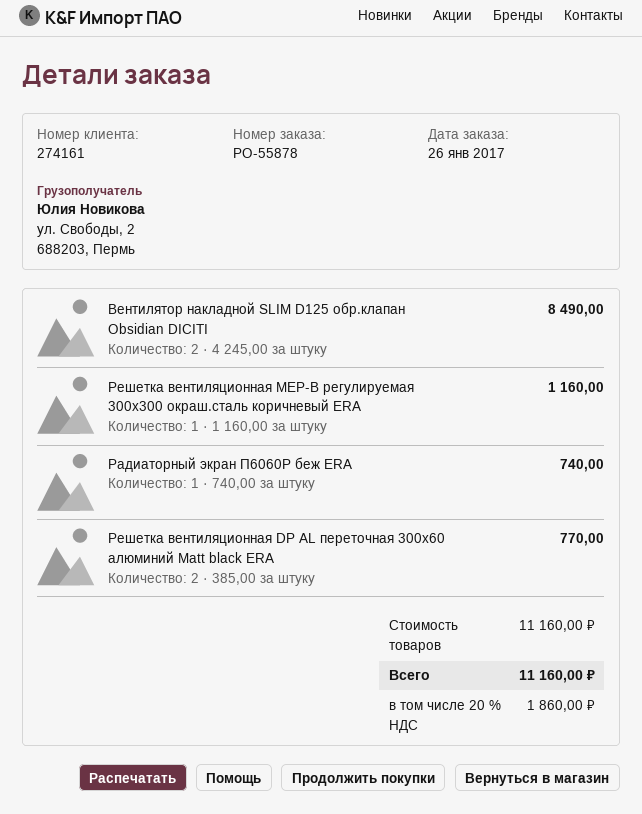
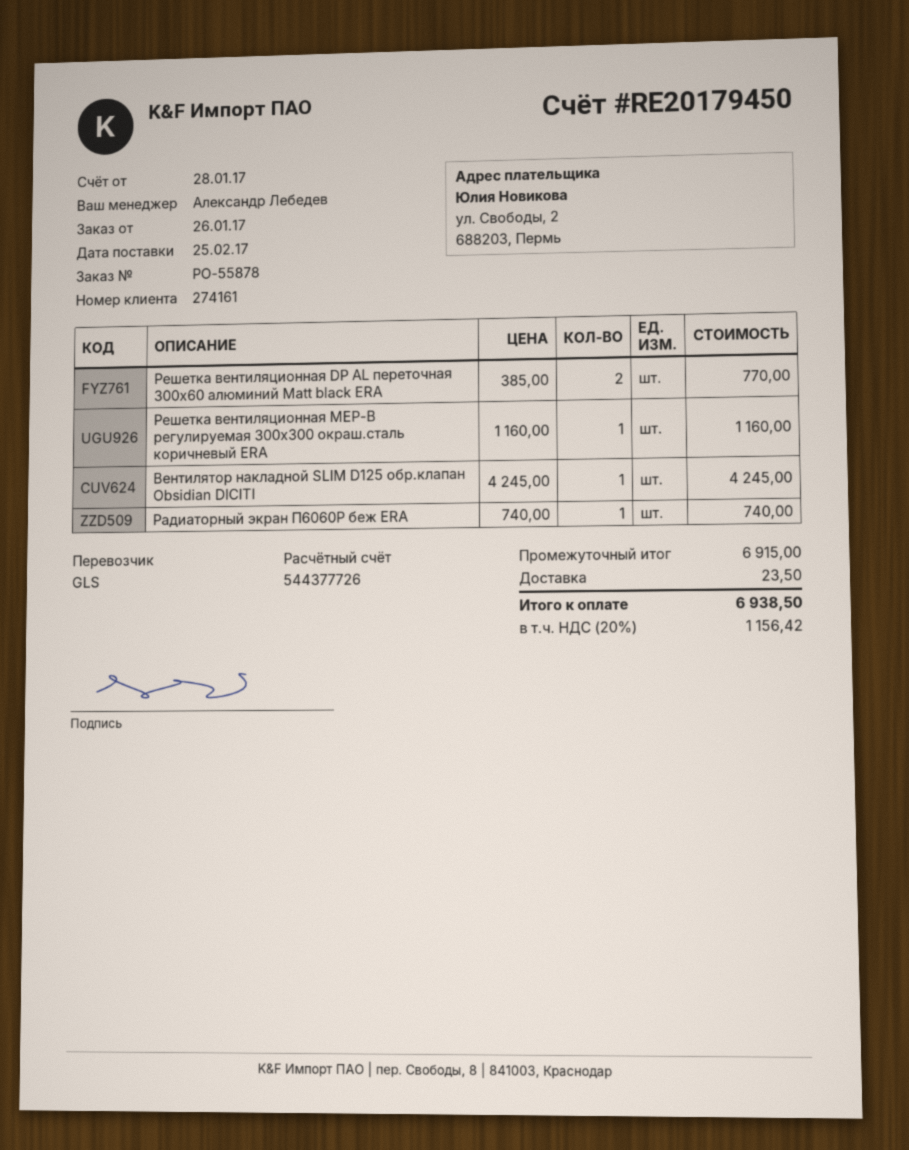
Вентилятор накладной SLIM D125 обр.клапан Obsidian DICITI: 2 x 4245.00 = 8490.00 -> 1 x 4245.00 = 4245.00
subtotal: 11160.00 -> 6915.00
shipping: none -> 23.50
tax: 20% = 1860.00 -> 20% = 1156.42
total: 11160.00 -> 6938.50

